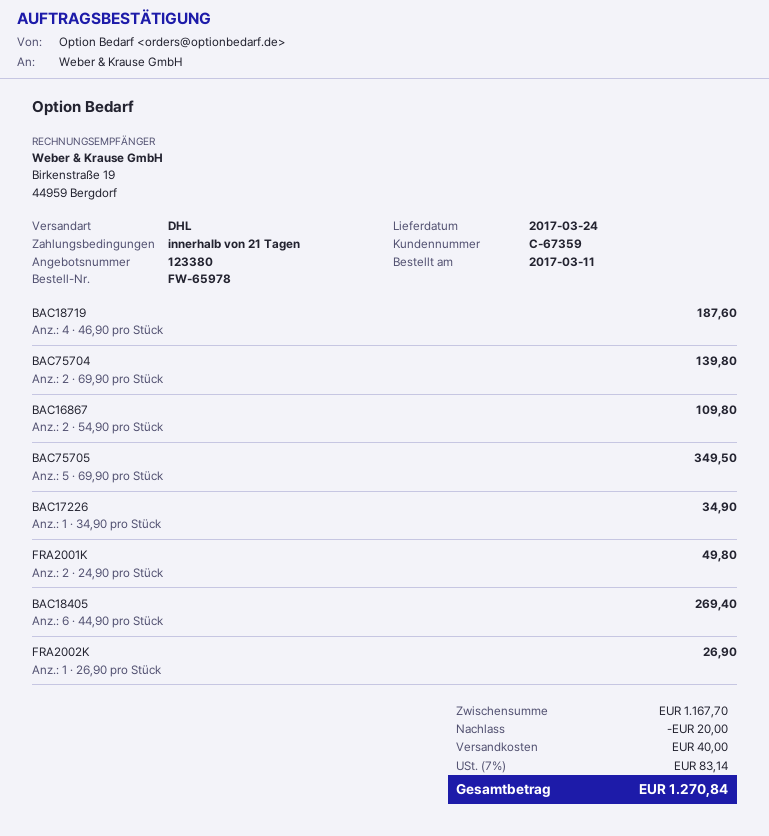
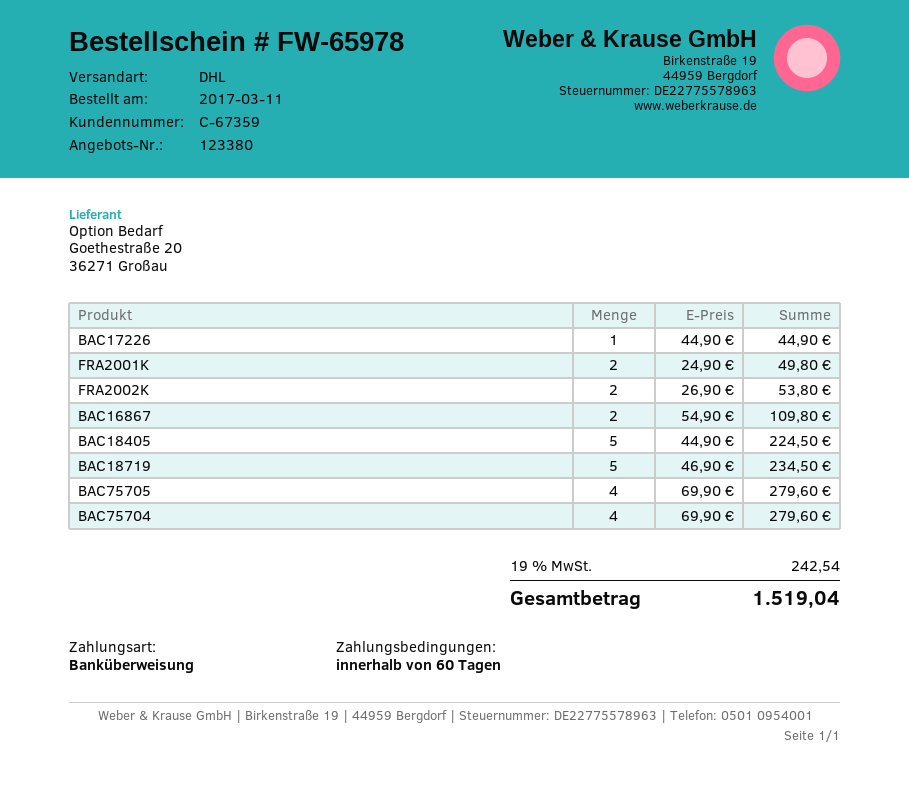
payment terms: 21 days -> 60 days
BAC18719: 4 x 46.90 = 187.60 -> 5 x 46.90 = 234.50
BAC75704: 2 x 69.90 = 139.80 -> 4 x 69.90 = 279.60
BAC75705: 5 x 69.90 = 349.50 -> 4 x 69.90 = 279.60
BAC17226: 1 x 34.90 = 34.90 -> 1 x 44.90 = 44.90
BAC18405: 6 x 44.90 = 269.40 -> 5 x 44.90 = 224.50
FRA2002K: 1 x 26.90 = 26.90 -> 2 x 26.90 = 53.80
discount: 20.00 -> none
shipping: 40.00 -> none
tax: 7% = 83.14 -> 19% = 242.54
total: 1270.84 -> 1519.04

